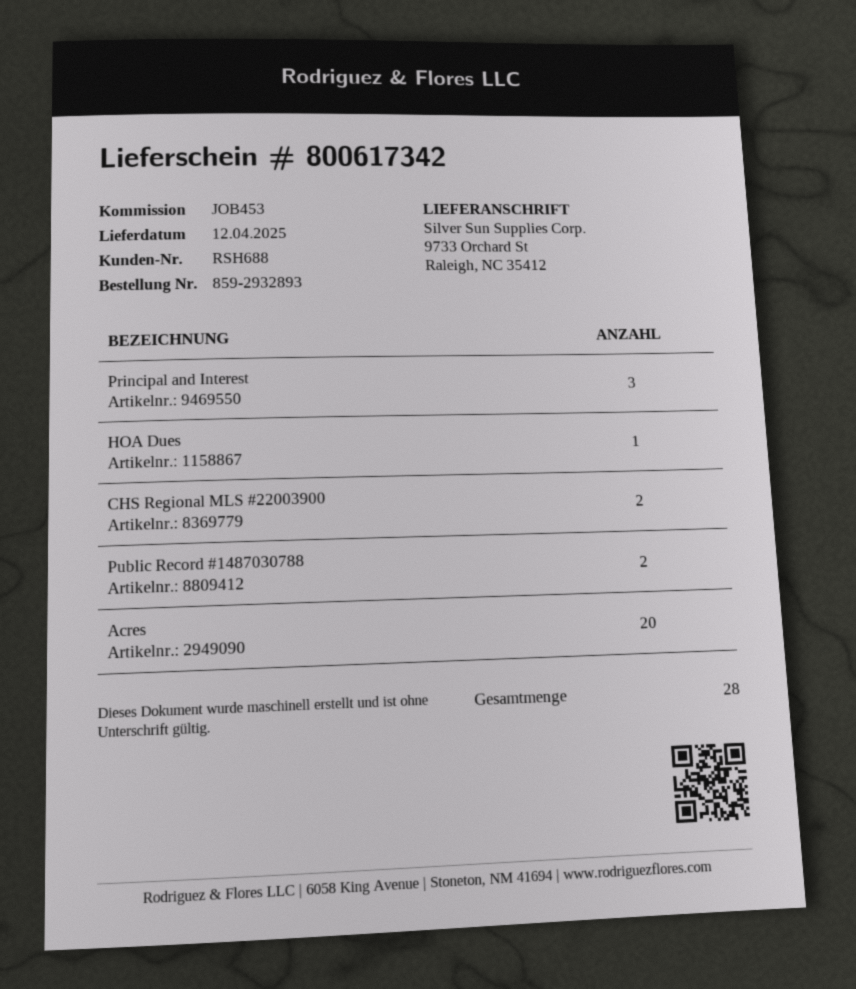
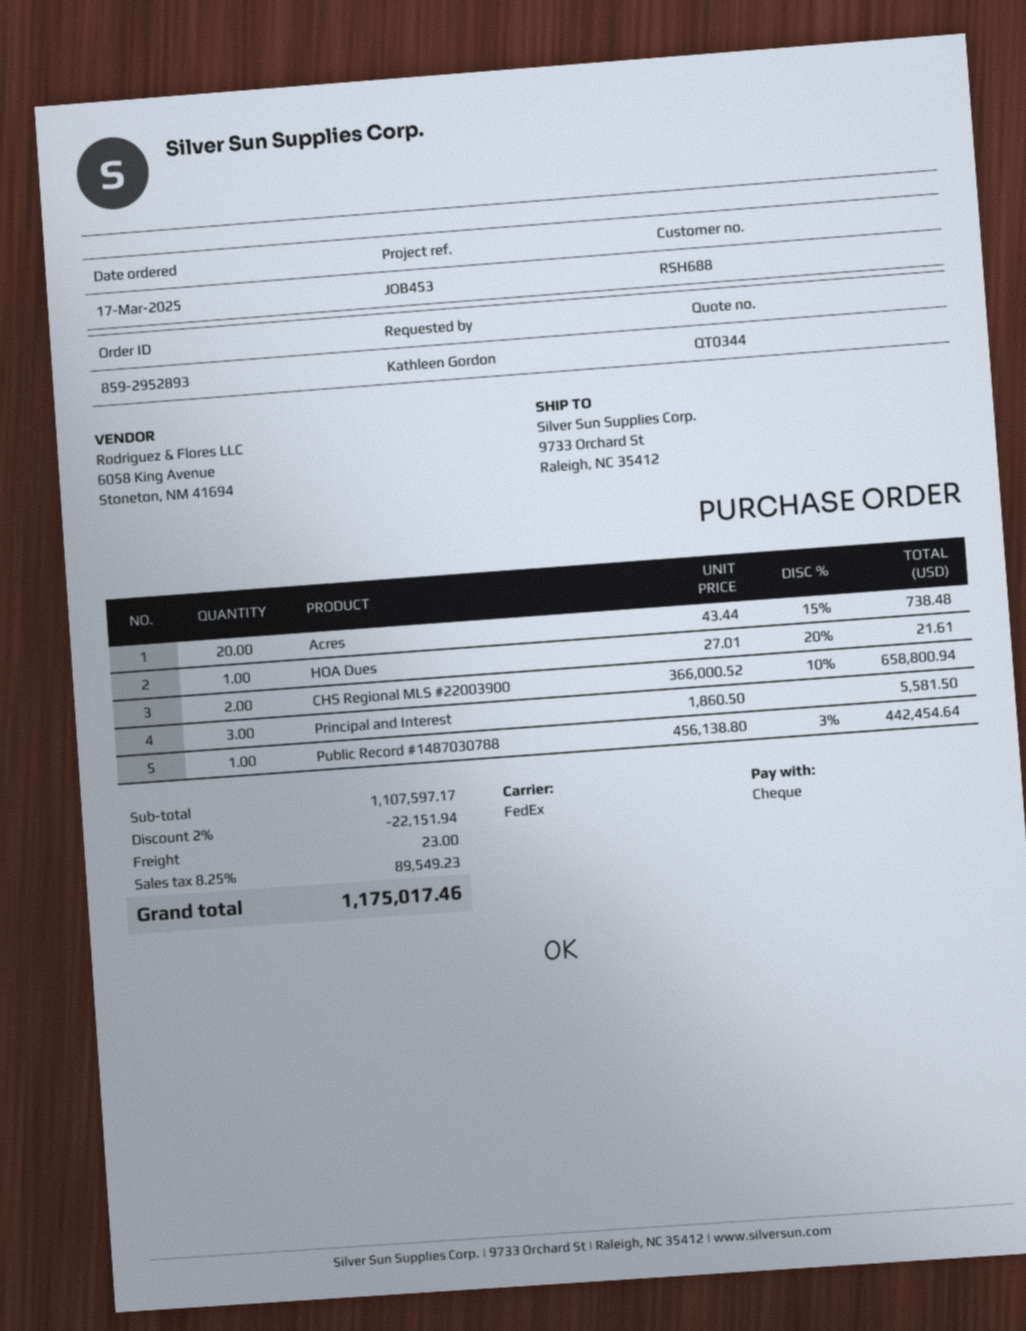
order number: 859-2932893 -> 859-2952893
Public Record #1487030788: 2 -> 1

